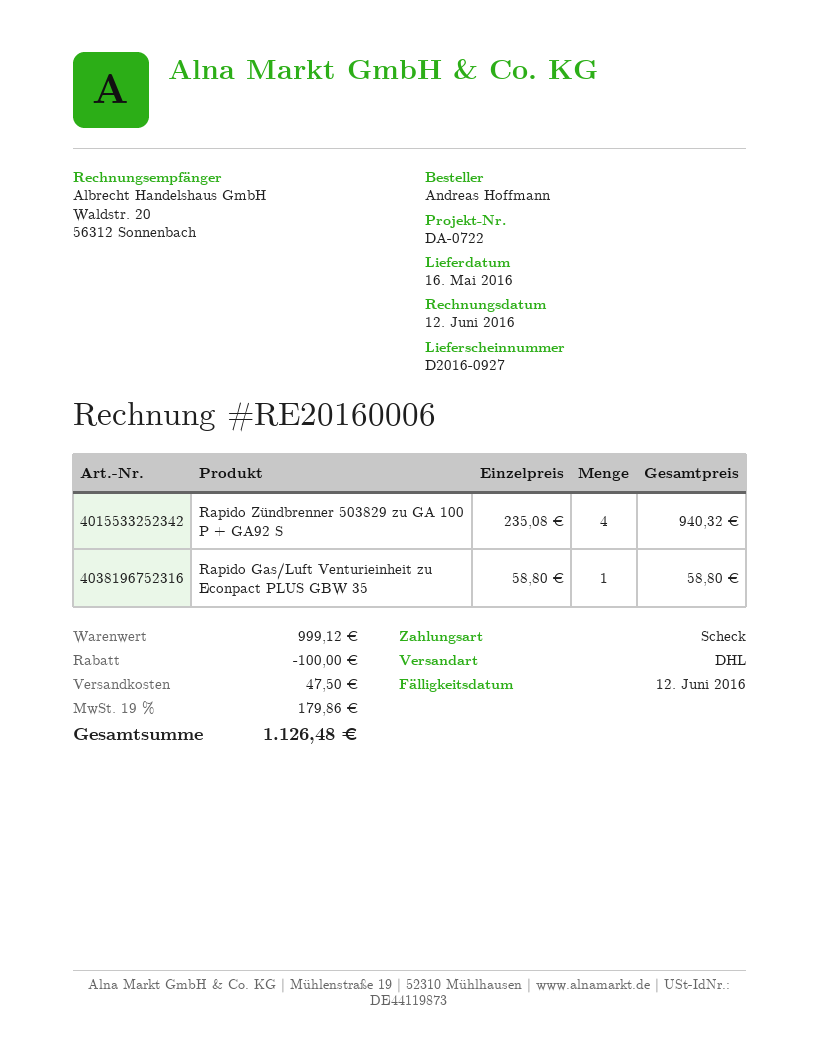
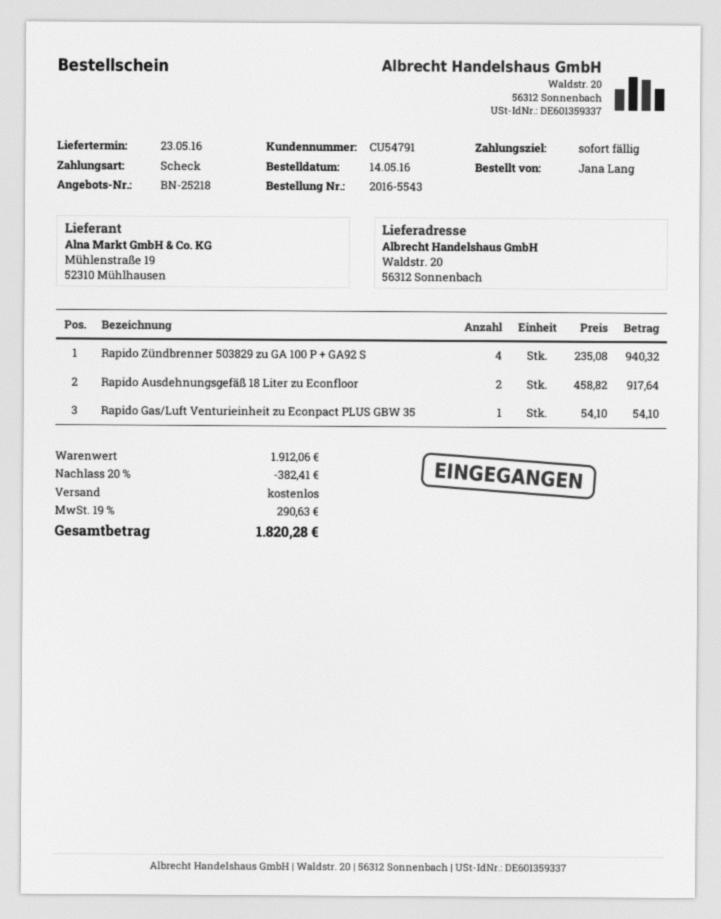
delivery date: 2016-05-16 -> 2016-05-23
ordered by: Andreas Hoffmann -> Jana Lang
Rapido Gas/Luft Venturieinheit zu Econpact PLUS GBW 35: 1 x 58.80 = 58.80 -> 1 x 54.10 = 54.10
Rapido Ausdehnungsgefäß 18 Liter zu Econfloor: none -> 2 x 458.82 = 917.64
subtotal: 999.12 -> 1912.06
discount: 100.00 -> 382.41
shipping: 47.50 -> 0.00
tax: 19% = 179.86 -> 19% = 290.63
total: 1126.48 -> 1820.28

